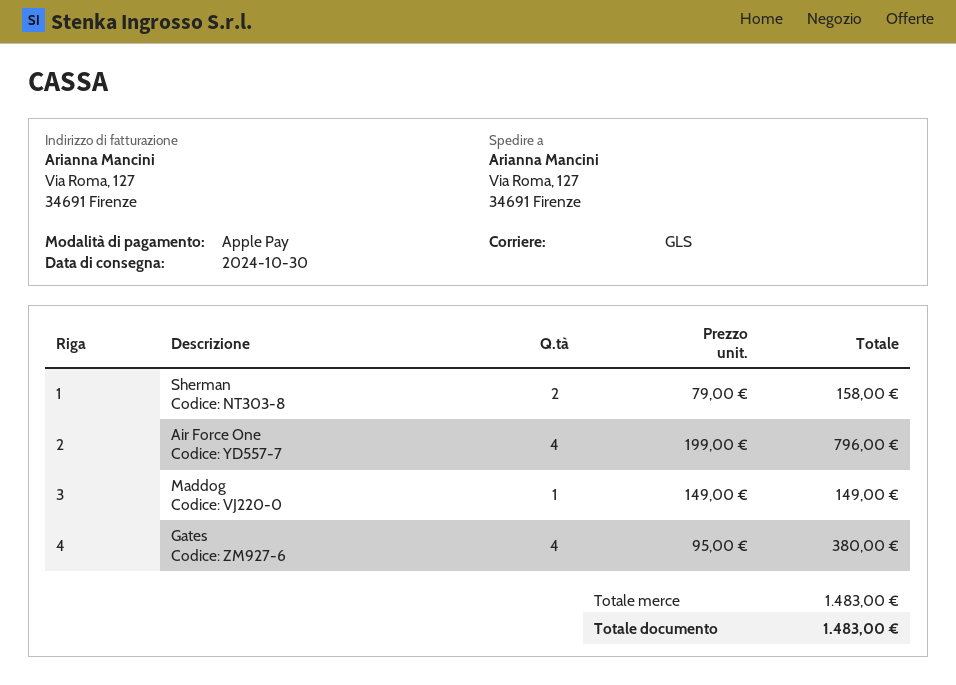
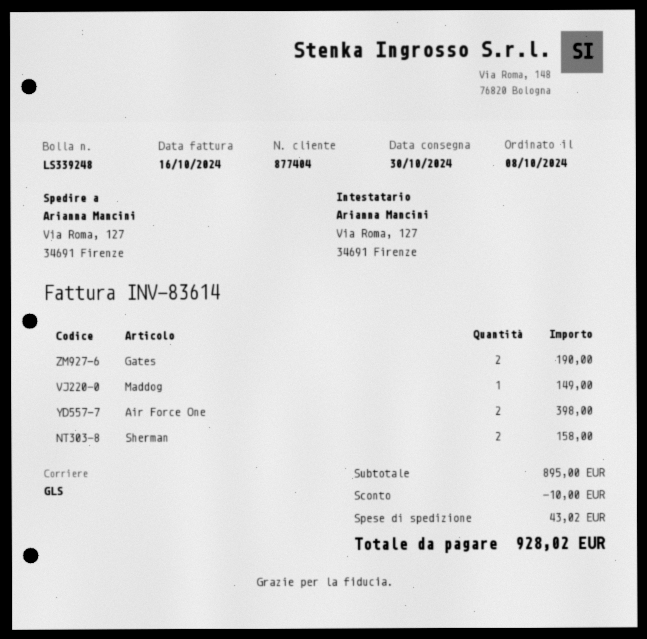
Air Force One: 4 for 796.00 -> 2 for 398.00
Gates: 4 for 380.00 -> 2 for 190.00
subtotal: 1483.00 -> 895.00
discount: none -> 10.00
shipping: none -> 43.02
total: 1483.00 -> 928.02

